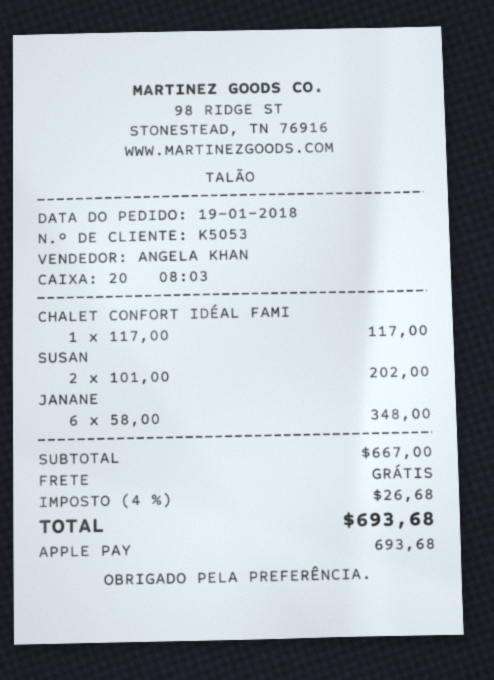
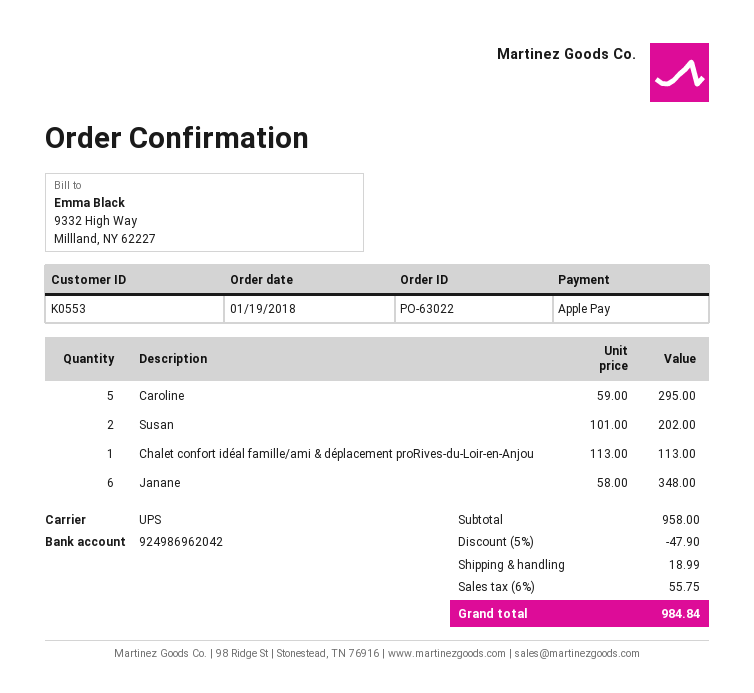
customer number: K5053 -> K0553
CHALET CONFORT IDÉAL FAMI: 1 x 117.00 = 117.00 -> 1 x 113.00 = 113.00
Caroline: none -> 5 x 59.00 = 295.00
subtotal: 667.00 -> 958.00
discount: none -> 5% = 47.90
shipping: 0.00 -> 18.99
tax: 4% = 26.68 -> 6% = 55.75
total: 693.68 -> 984.84

